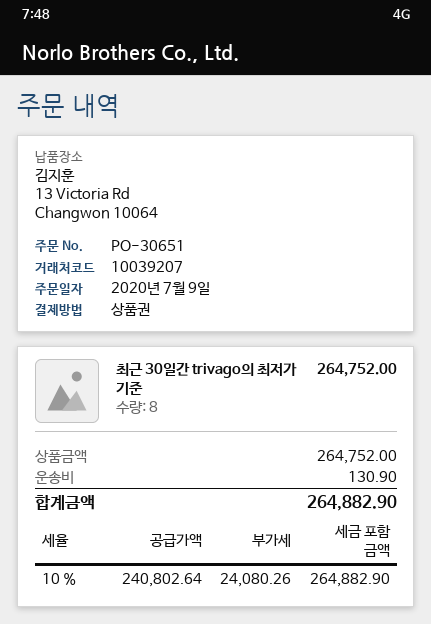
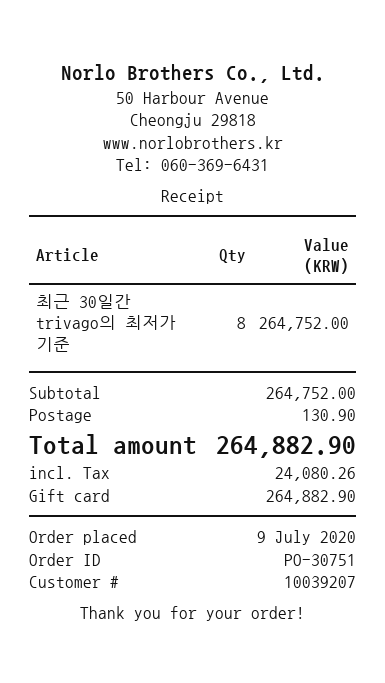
order number: PO-30651 -> PO-30751

